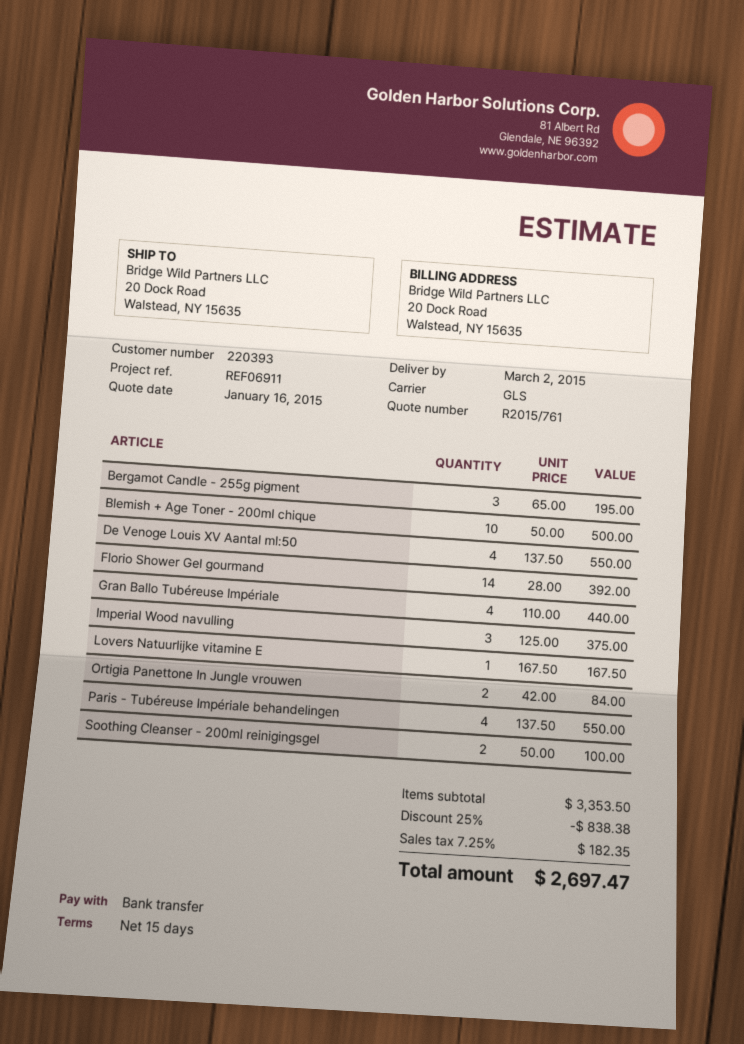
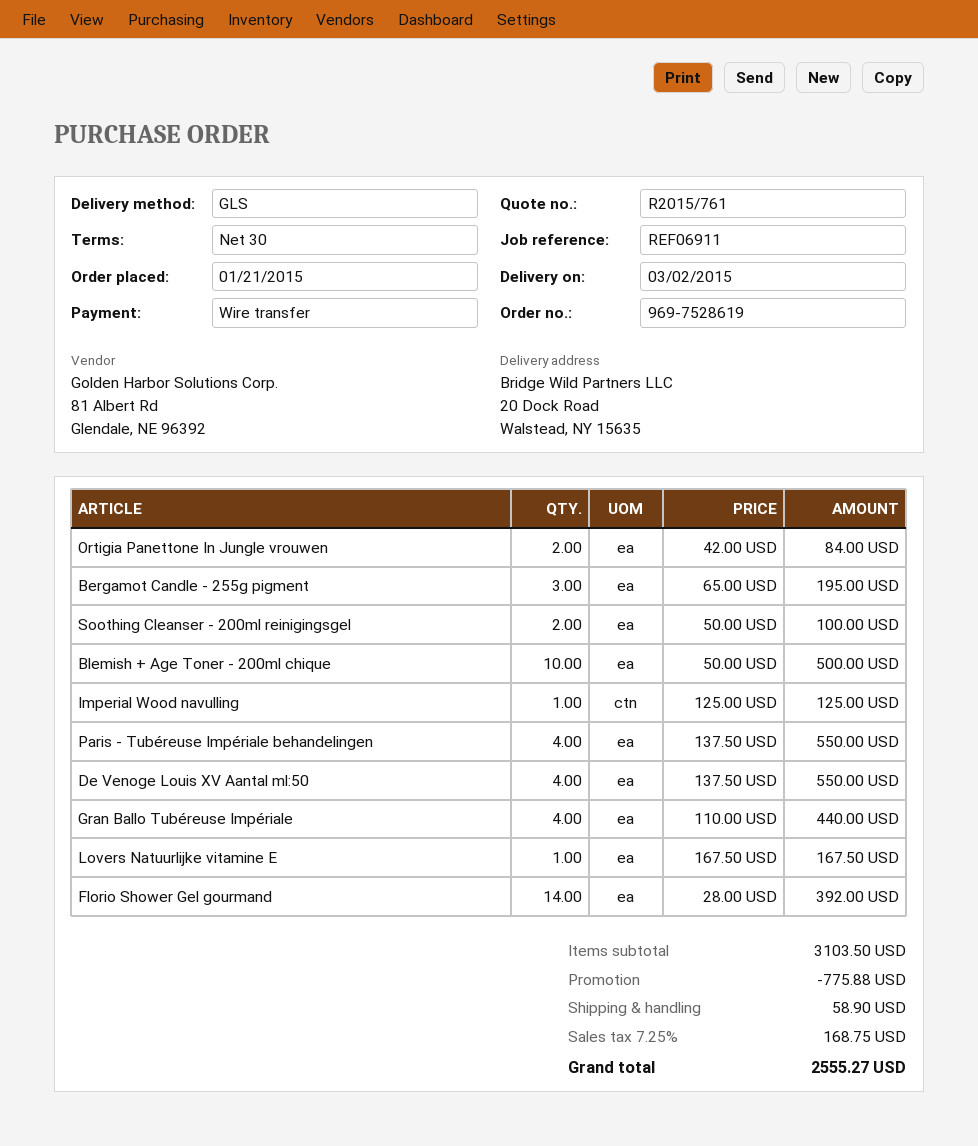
payment terms: 15 days -> 30 days
Imperial Wood navulling: 3 x 125.00 = 375.00 -> 1 x 125.00 = 125.00
subtotal: 3353.50 -> 3103.50
discount: 838.38 -> 775.88
shipping: none -> 58.90
tax: 7.25% = 182.35 -> 7.25% = 168.75
total: 2697.47 -> 2555.27

